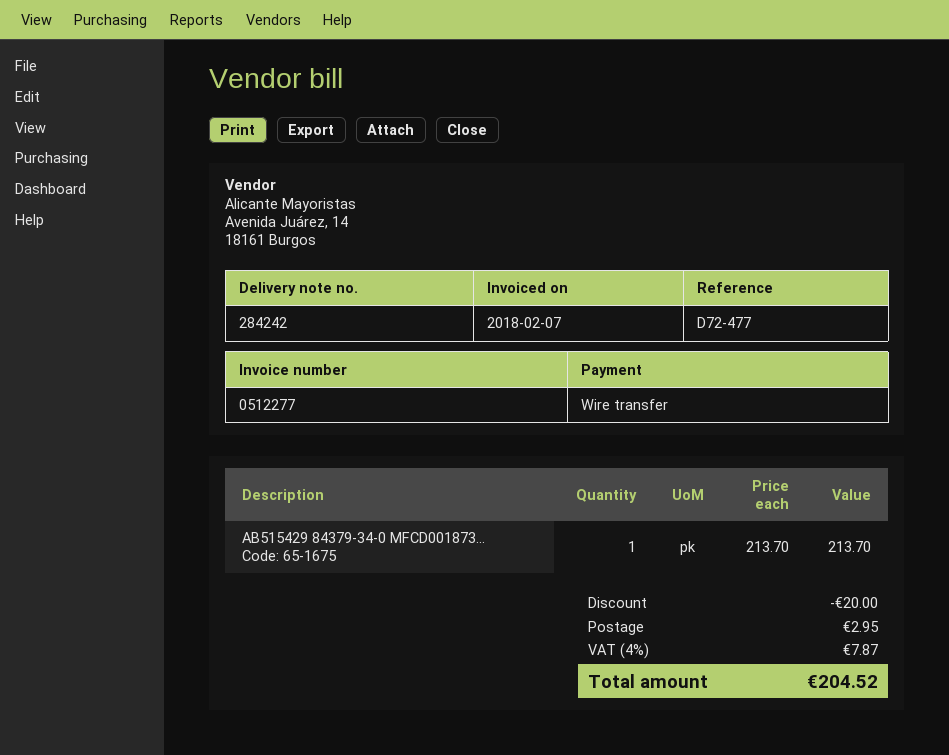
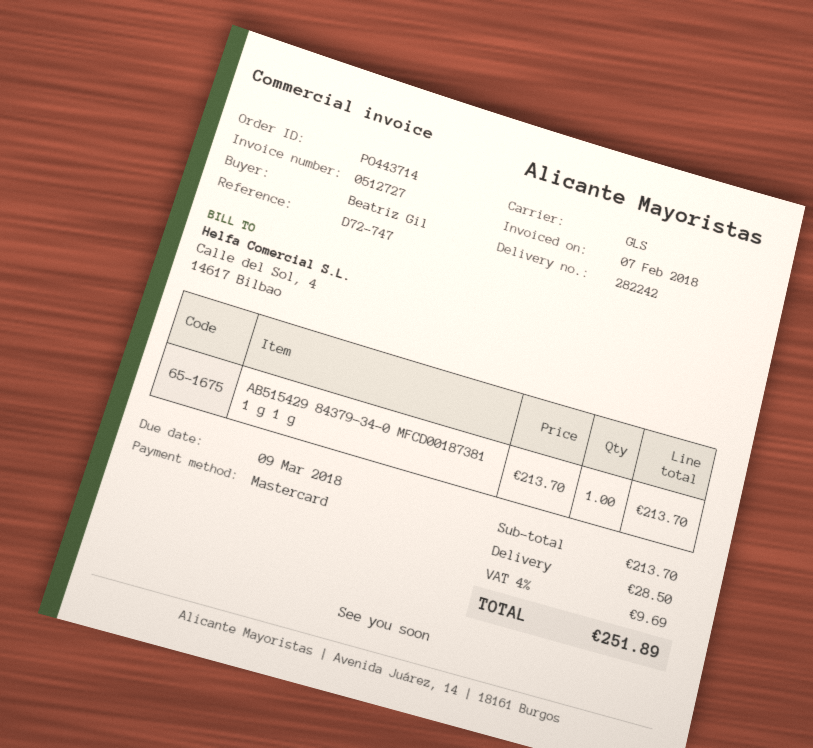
delivery note number: 284242 -> 282242
invoice number: 0512277 -> 0512727
reference: D72-477 -> D72-747
payment method: bank transfer -> Mastercard
discount: 20.00 -> none
shipping: 2.95 -> 28.50
tax: 4% = 7.87 -> 4% = 9.69
total: 204.52 -> 251.89

